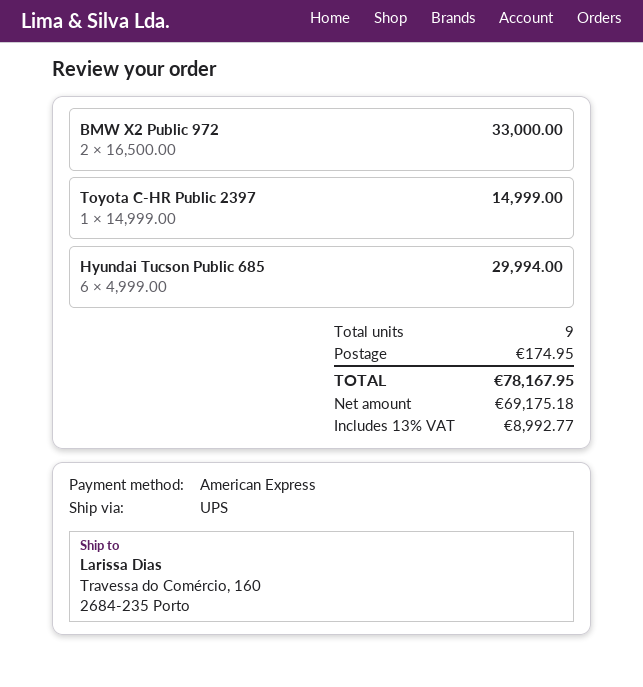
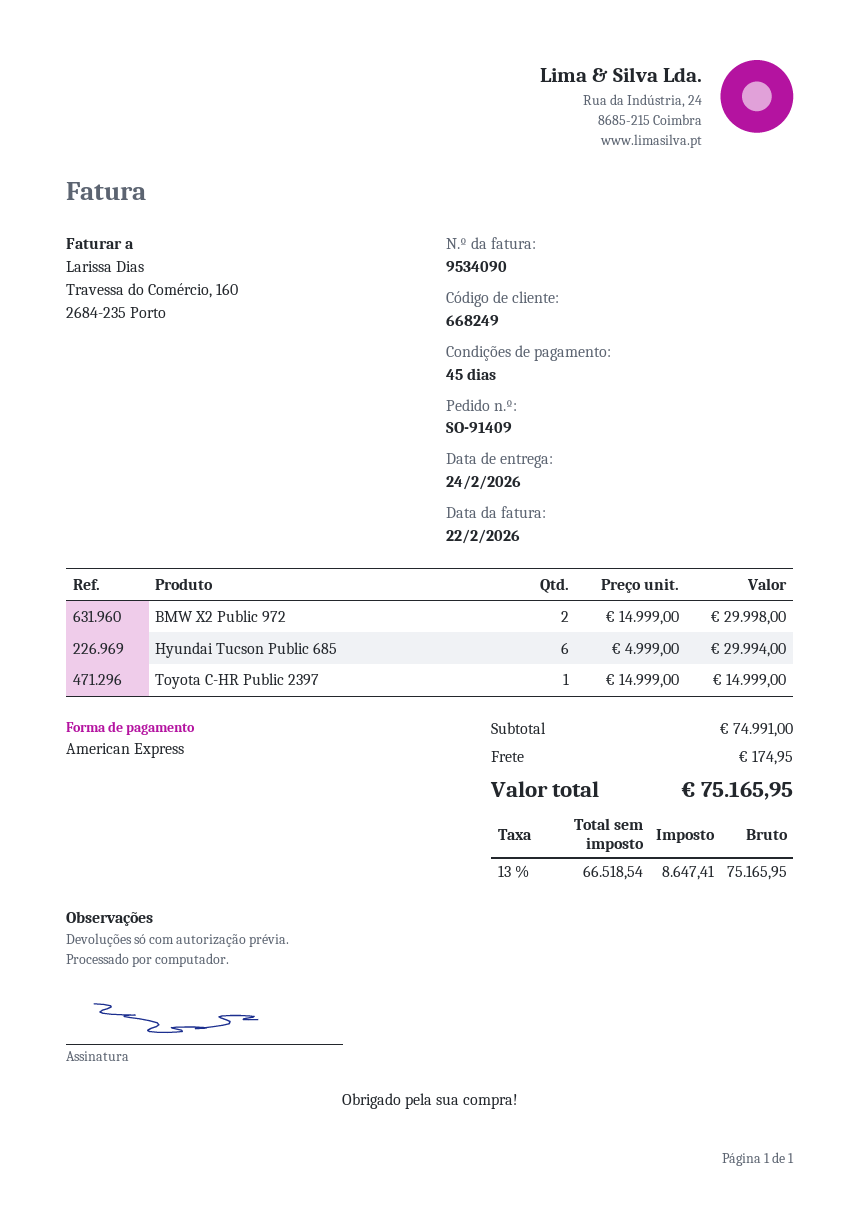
BMW X2 Public 972: 2 x 16500.00 = 33000.00 -> 2 x 14999.00 = 29998.00
net: 69175.18 -> 66518.54
tax: 13% = 8992.77 -> 13% = 8647.41
total: 78167.95 -> 75165.95

